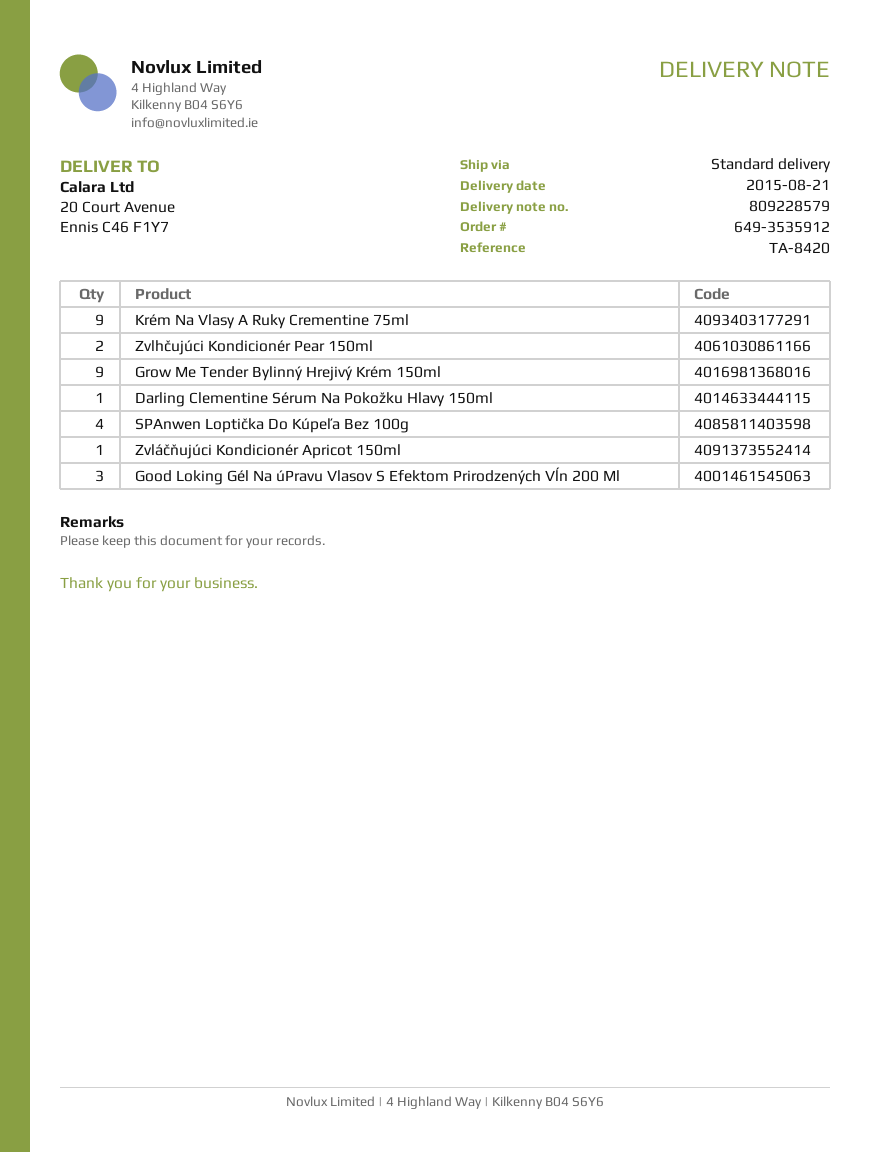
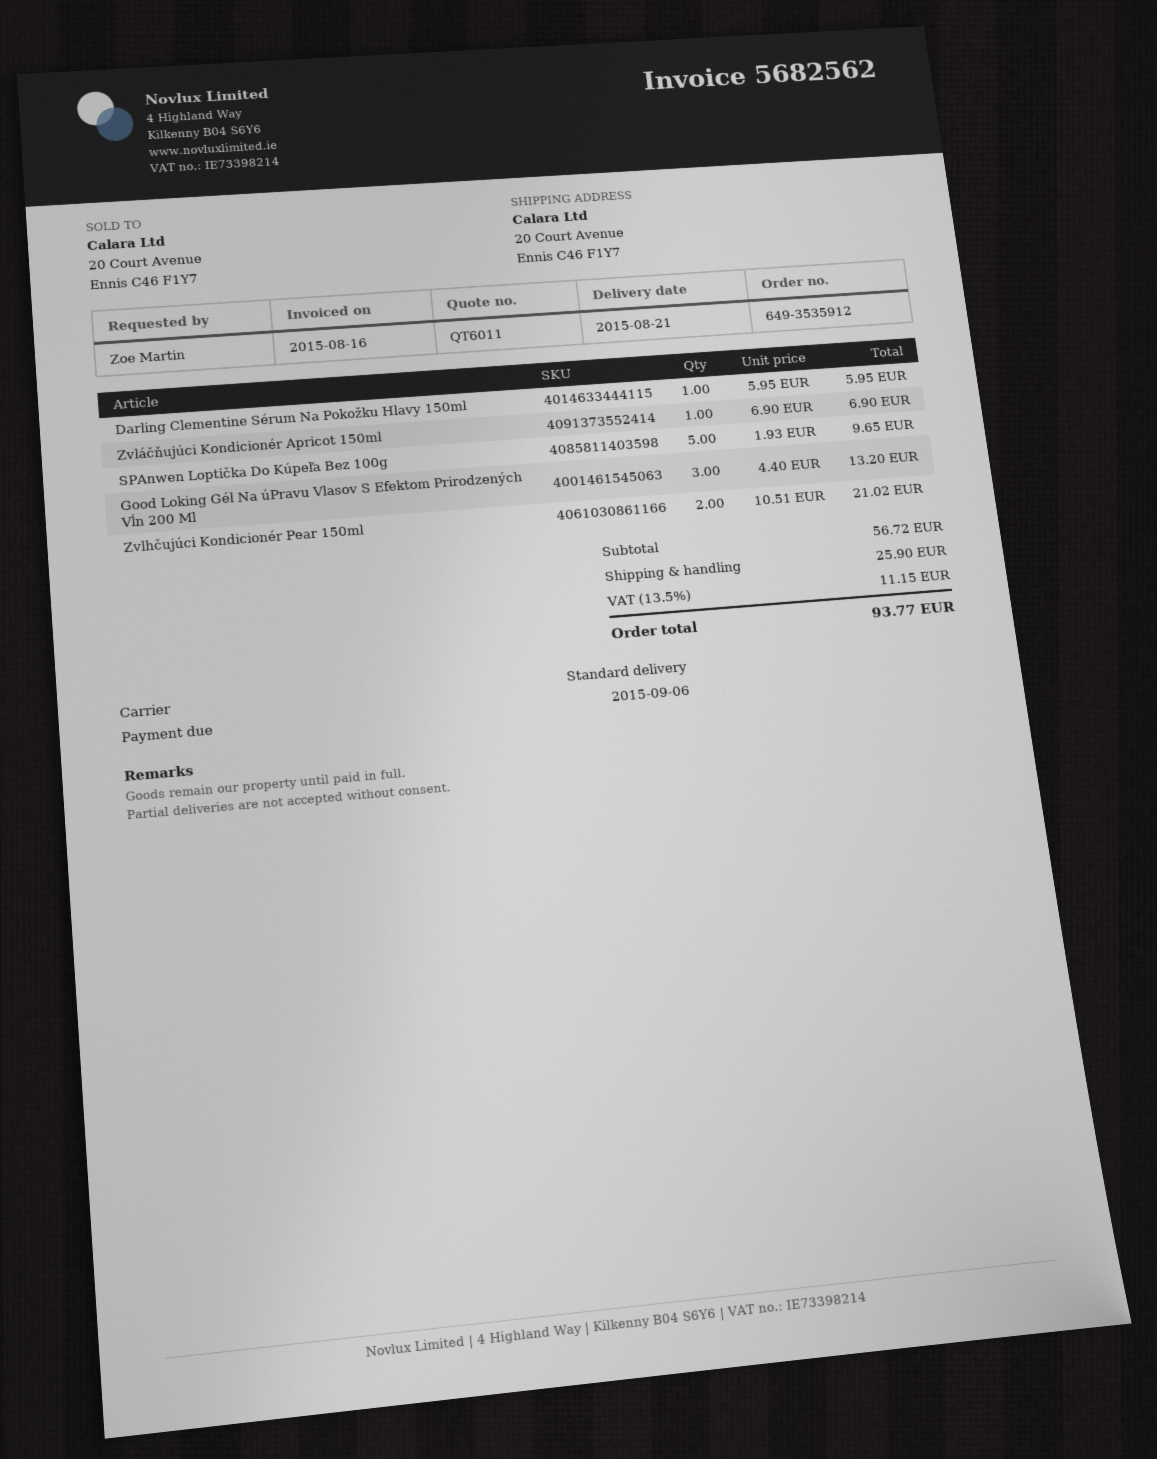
Krém Na Vlasy A Ruky Crementine 75ml: 9 -> none
Grow Me Tender Bylinný Hrejivý Krém 150ml: 9 -> none
SPAnwen Loptička Do Kúpeľa Bez 100g: 4 -> 5

